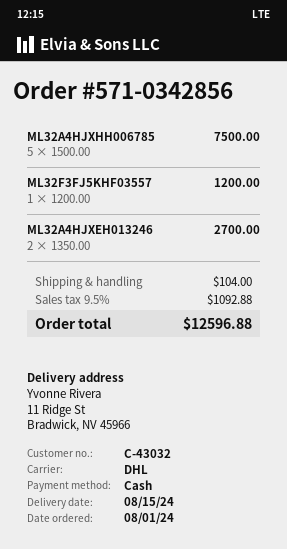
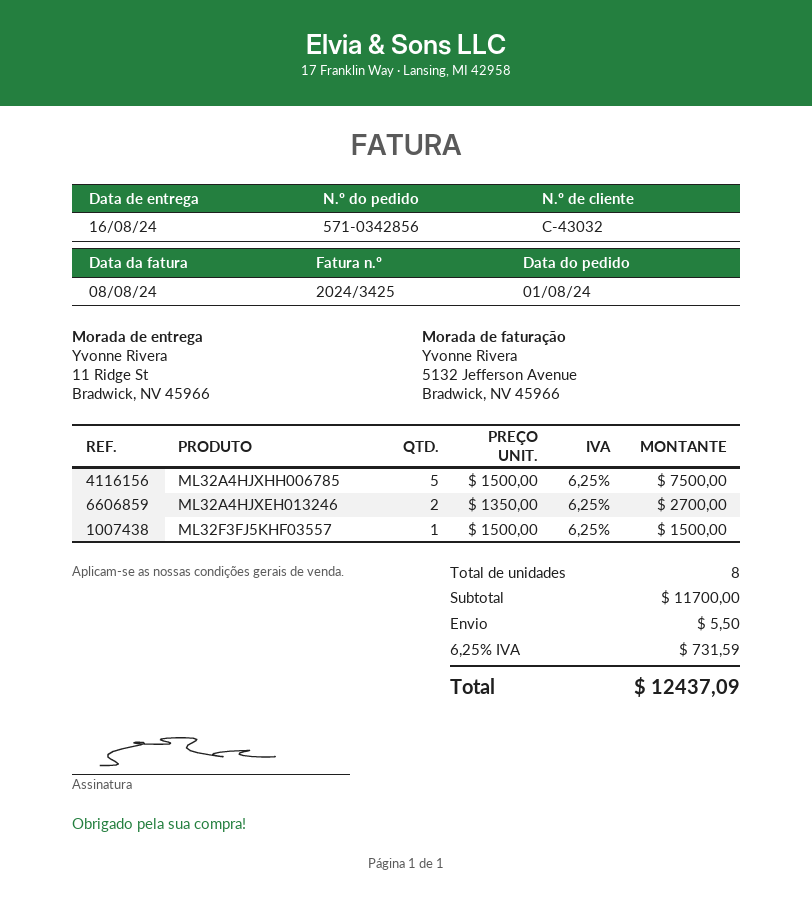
delivery date: 2024-08-15 -> 2024-08-16
ML32F3FJ5KHF03557: 1 x 1200.00 = 1200.00 -> 1 x 1500.00 = 1500.00
shipping: 104.00 -> 5.50
tax: 9.5% = 1092.88 -> 6.25% = 731.59
total: 12596.88 -> 12437.09

